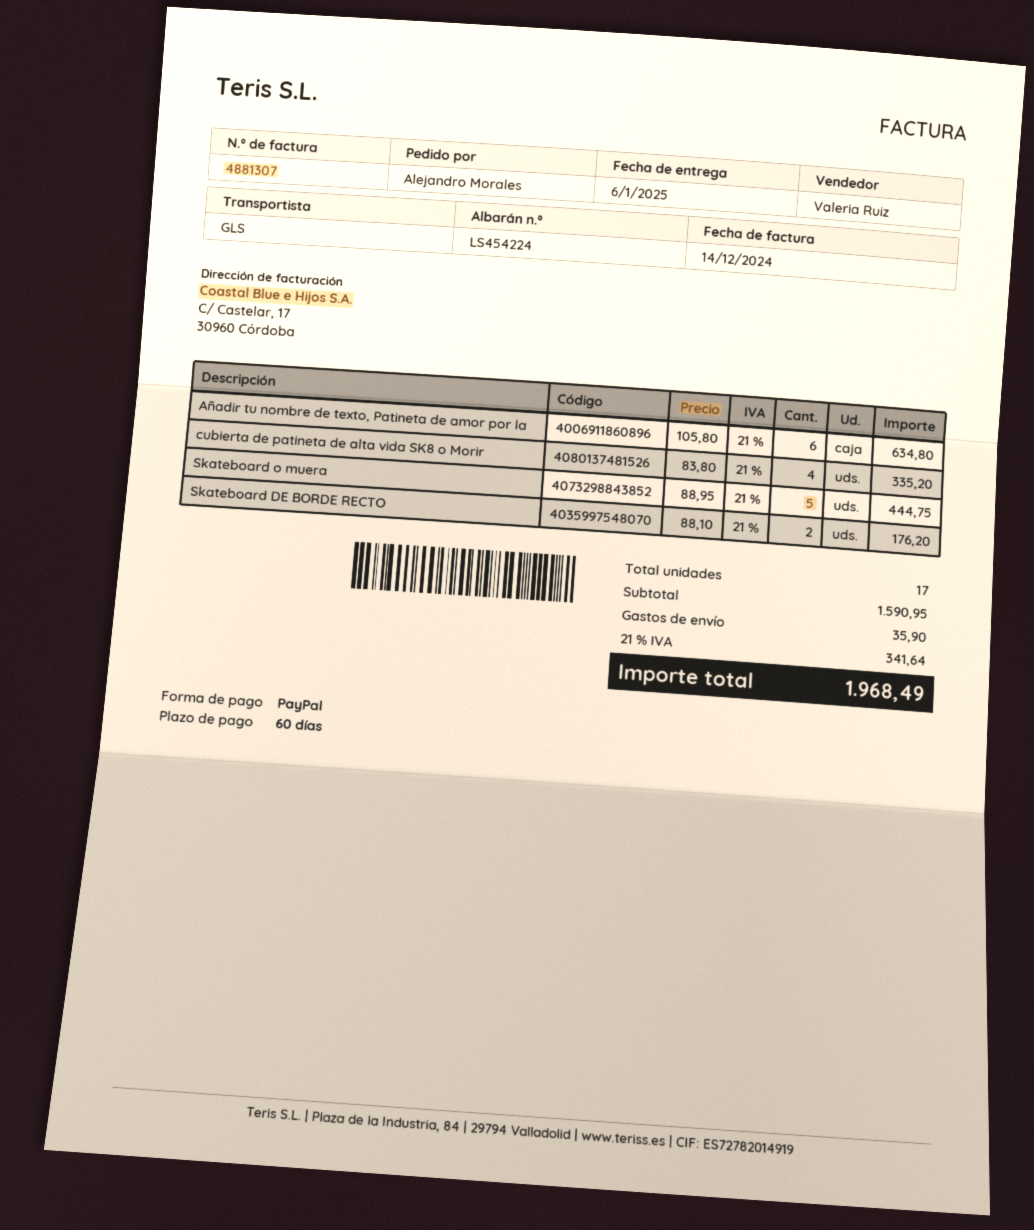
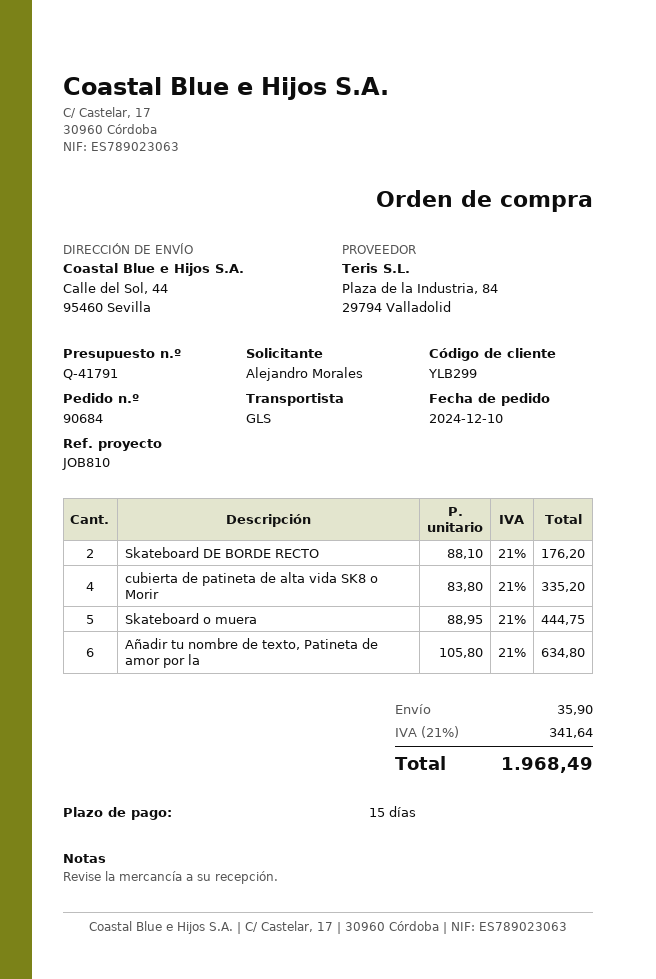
payment terms: 60 days -> 15 days

